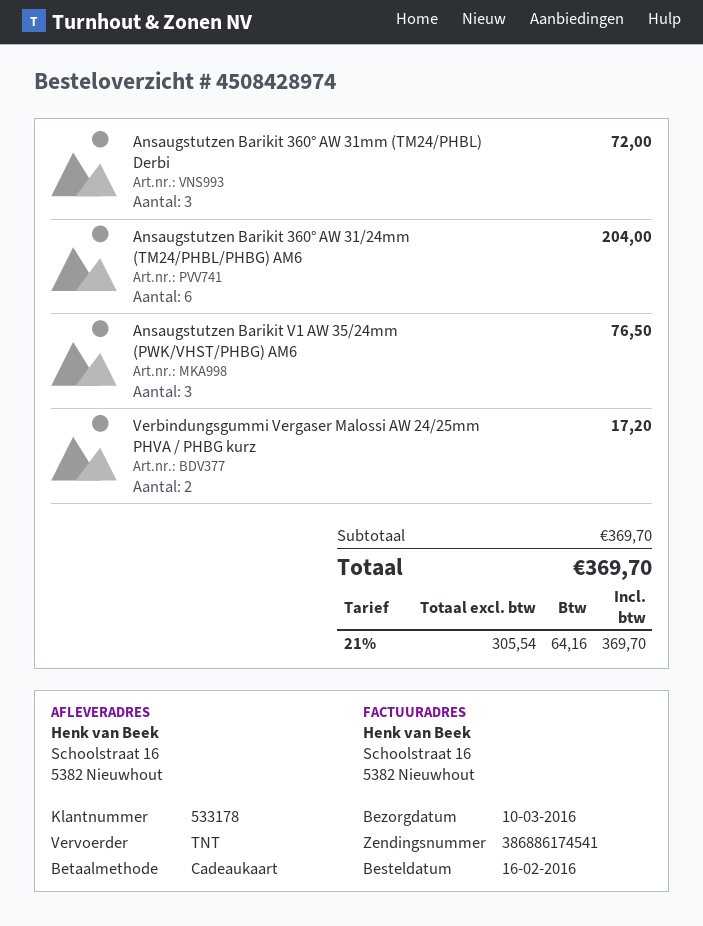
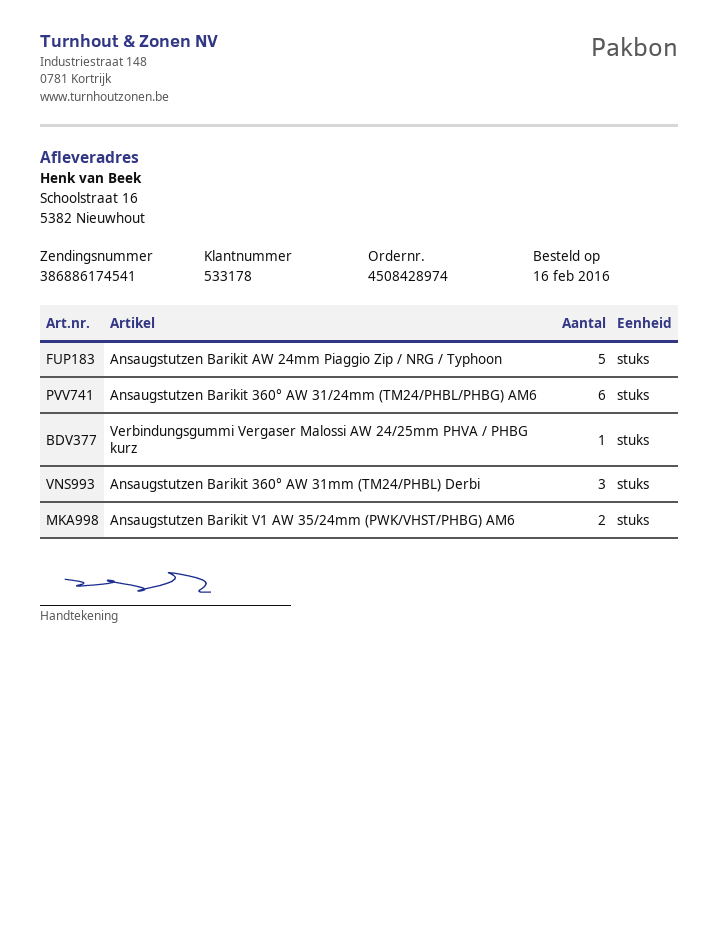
Ansaugstutzen Barikit V1 AW 35/24mm (PWK/VHST/PHBG) AM6: 3 -> 2
Verbindungsgummi Vergaser Malossi AW 24/25mm PHVA / PHBG kurz: 2 -> 1
Ansaugstutzen Barikit AW 24mm Piaggio Zip / NRG / Typhoon: none -> 5

